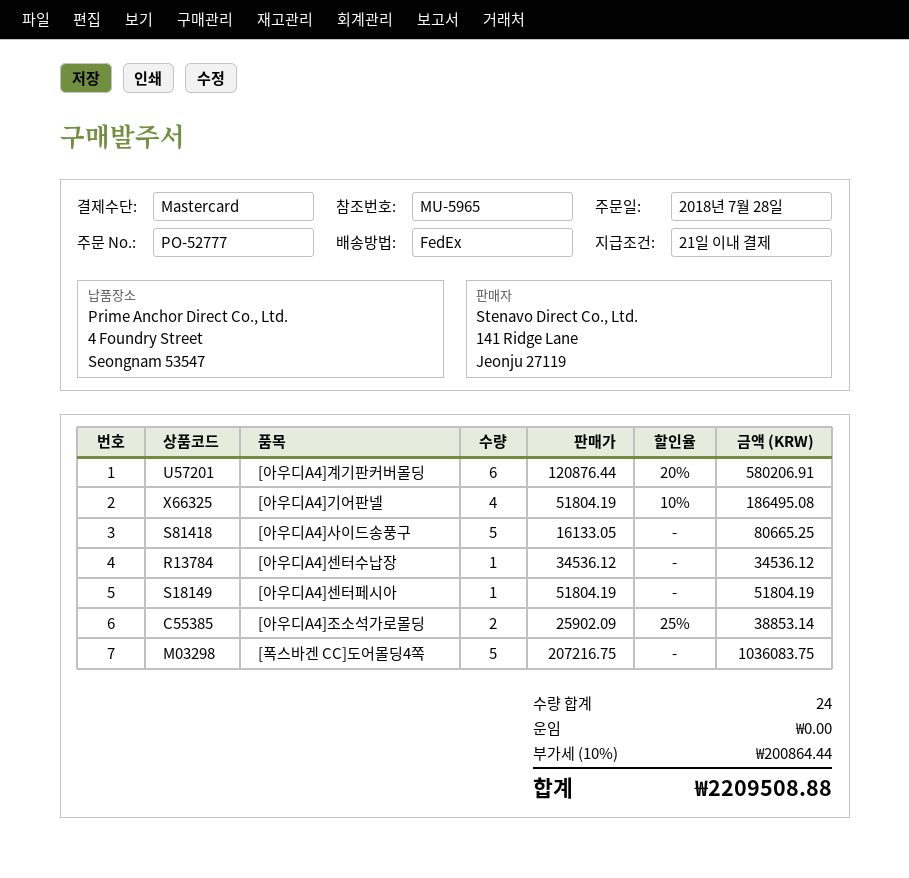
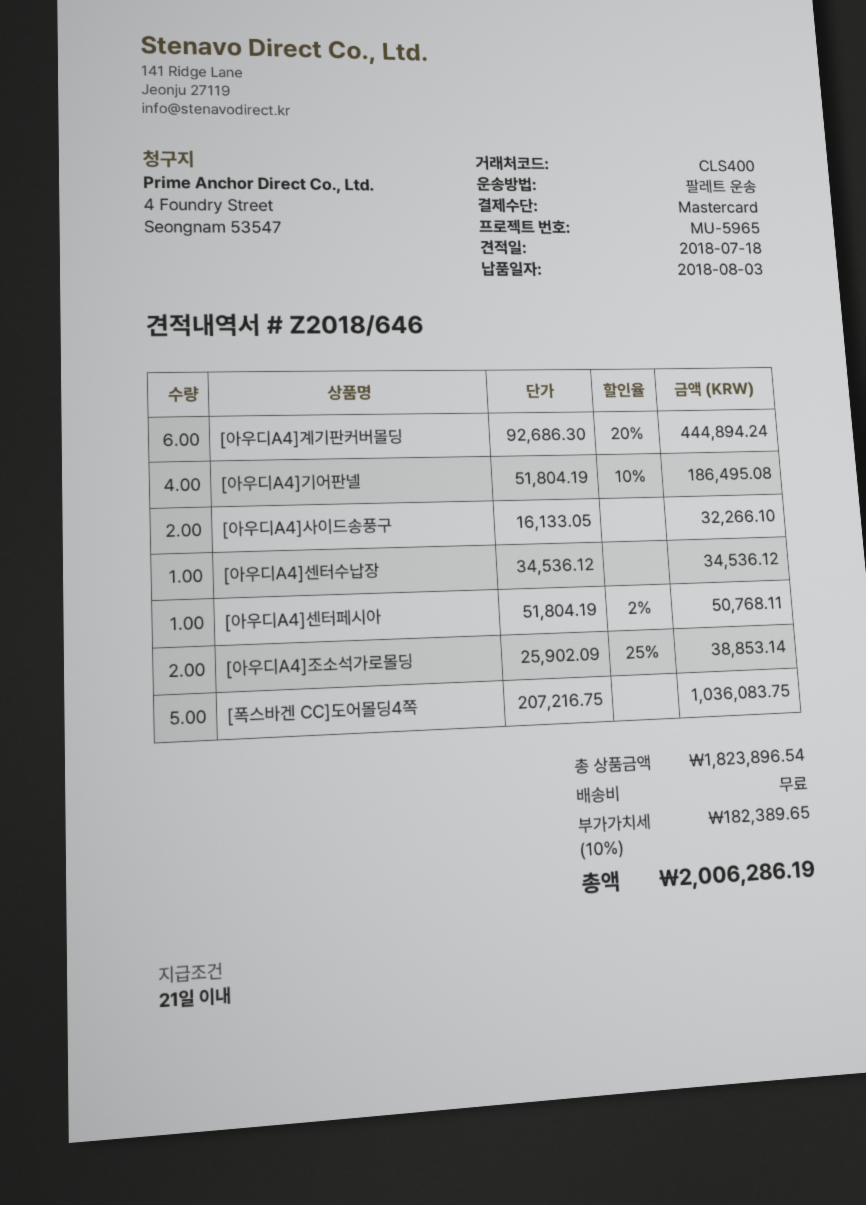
shipping method: FedEx -> pallet freight
[아우디A4]계기판커버몰딩: 6 x 120876.44 - 20% = 580206.91 -> 6 x 92686.30 - 20% = 444894.24
[아우디A4]사이드송풍구: 5 x 16133.05 = 80665.25 -> 2 x 16133.05 = 32266.10
[아우디A4]센터페시아: 1 x 51804.19 = 51804.19 -> 1 x 51804.19 - 2% = 50768.11
tax: 10% = 200864.44 -> 10% = 182389.65
total: 2209508.88 -> 2006286.19

